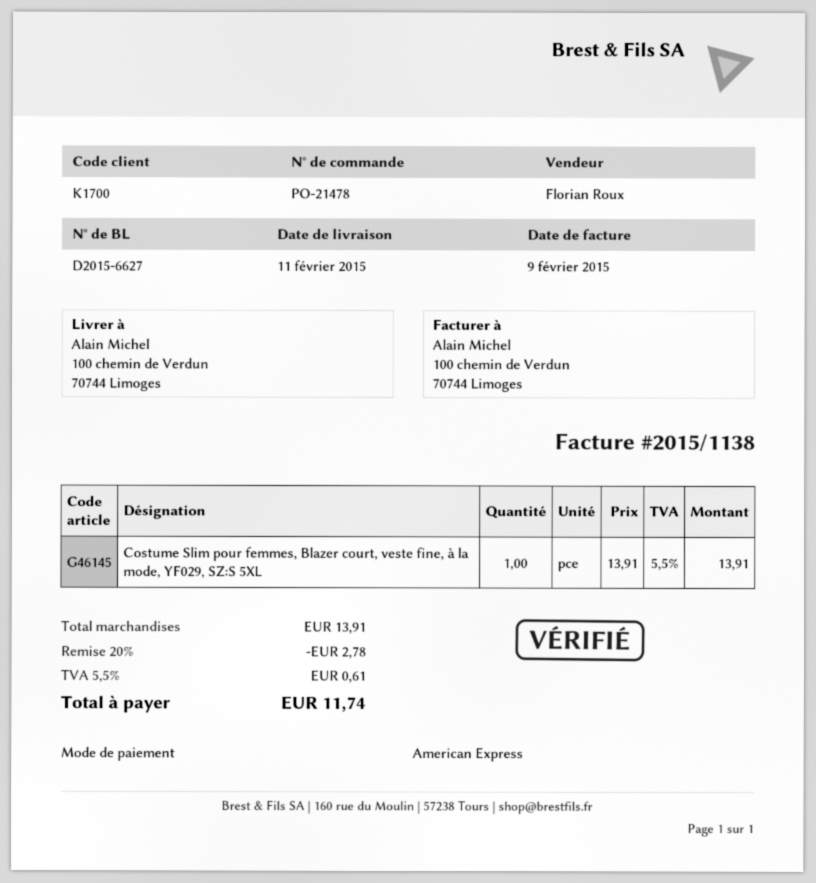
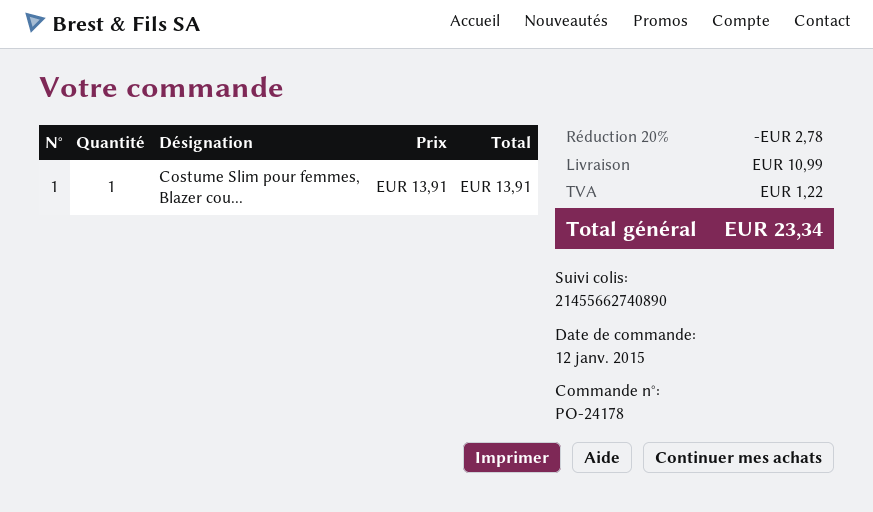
order number: PO-21478 -> PO-24178
shipping: none -> 10.99
tax: 0.61 -> 1.22
total: 11.74 -> 23.34

